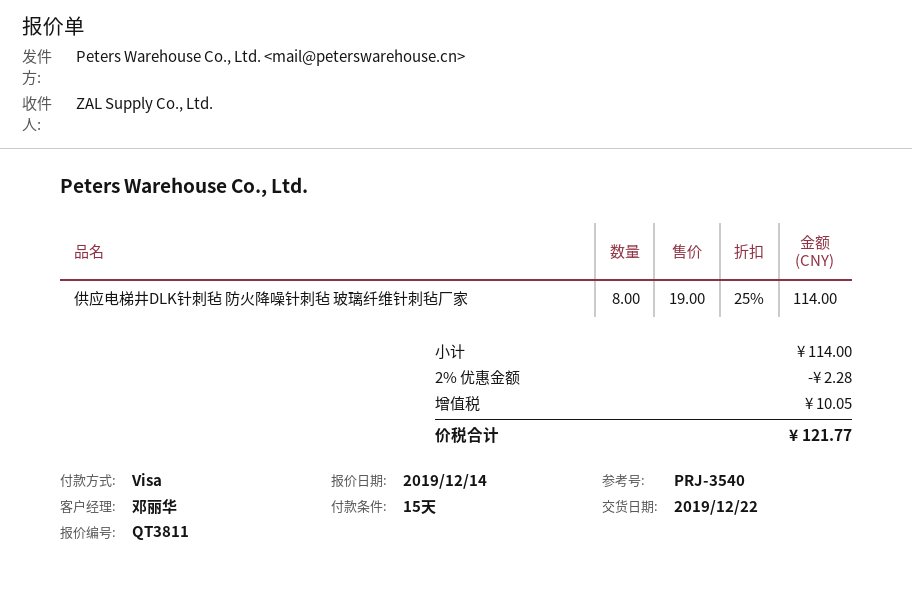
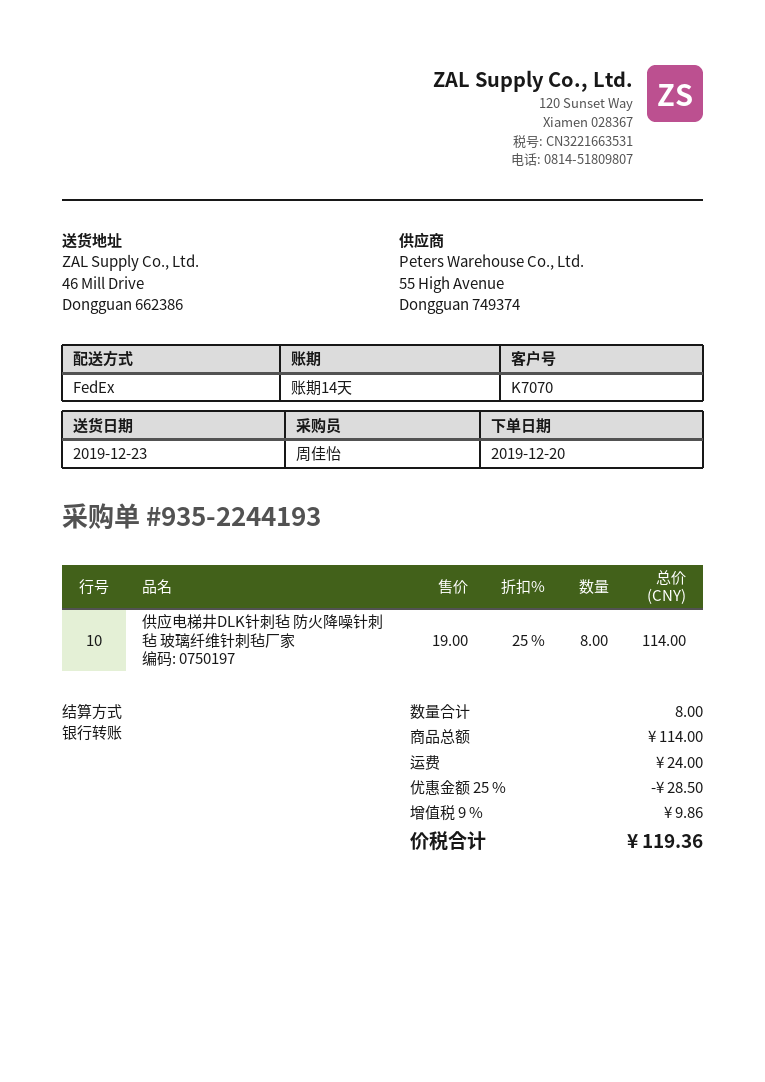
delivery date: 2019-12-22 -> 2019-12-23
payment terms: 15 days -> 14 days
payment method: Visa -> bank transfer
discount: 2% = 2.28 -> 25% = 28.50
shipping: none -> 24.00
tax: 10.05 -> 9.86
total: 121.77 -> 119.36

